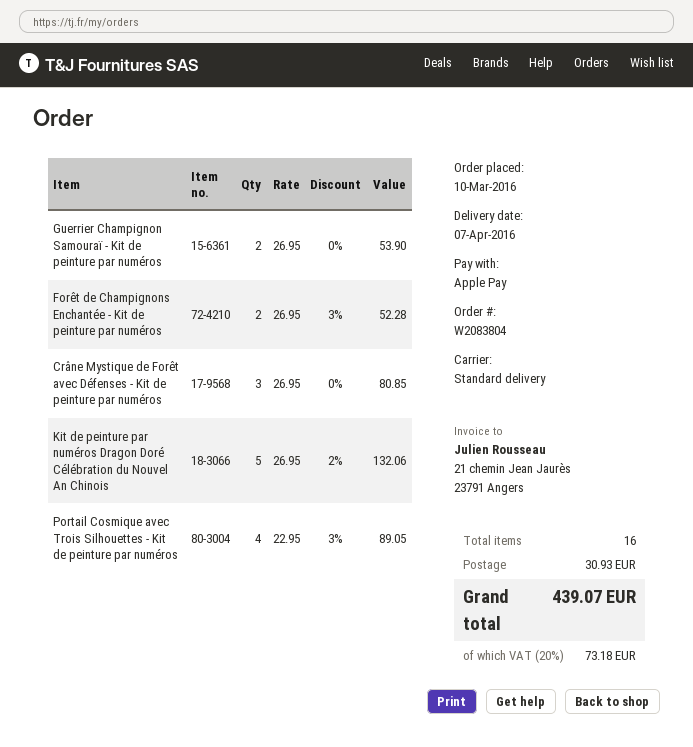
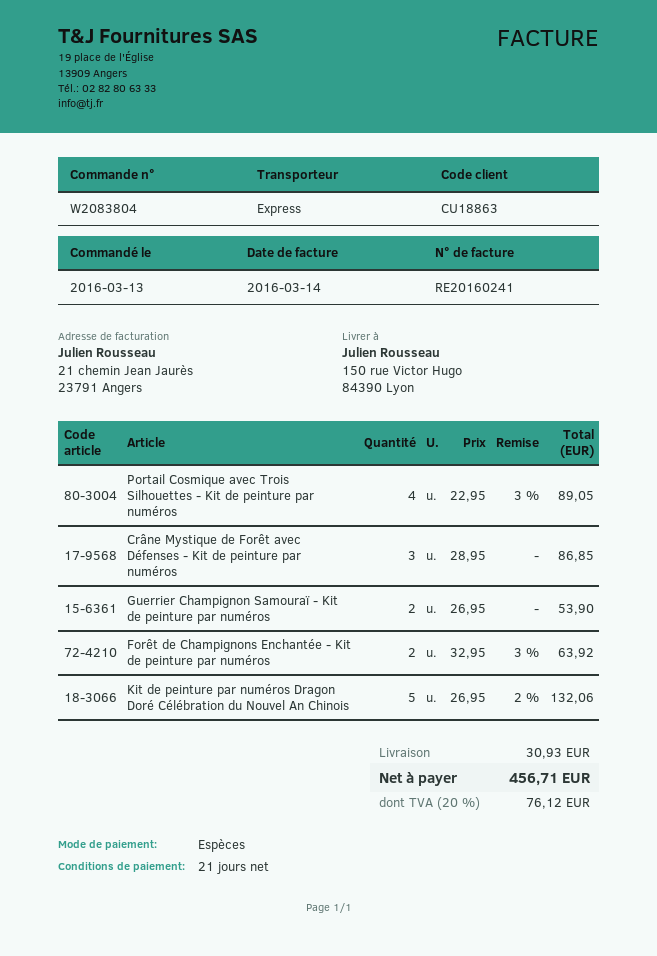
order date: 2016-03-10 -> 2016-03-13
payment method: Apple Pay -> cash
shipping method: standard -> express
Forêt de Champignons Enchantée - Kit de peinture par numéros: 2 x 26.95 - 3% = 52.28 -> 2 x 32.95 - 3% = 63.92
Crâne Mystique de Forêt avec Défenses - Kit de peinture par numéros: 3 x 26.95 = 80.85 -> 3 x 28.95 = 86.85
tax: 20% = 73.18 -> 20% = 76.12
total: 439.07 -> 456.71

